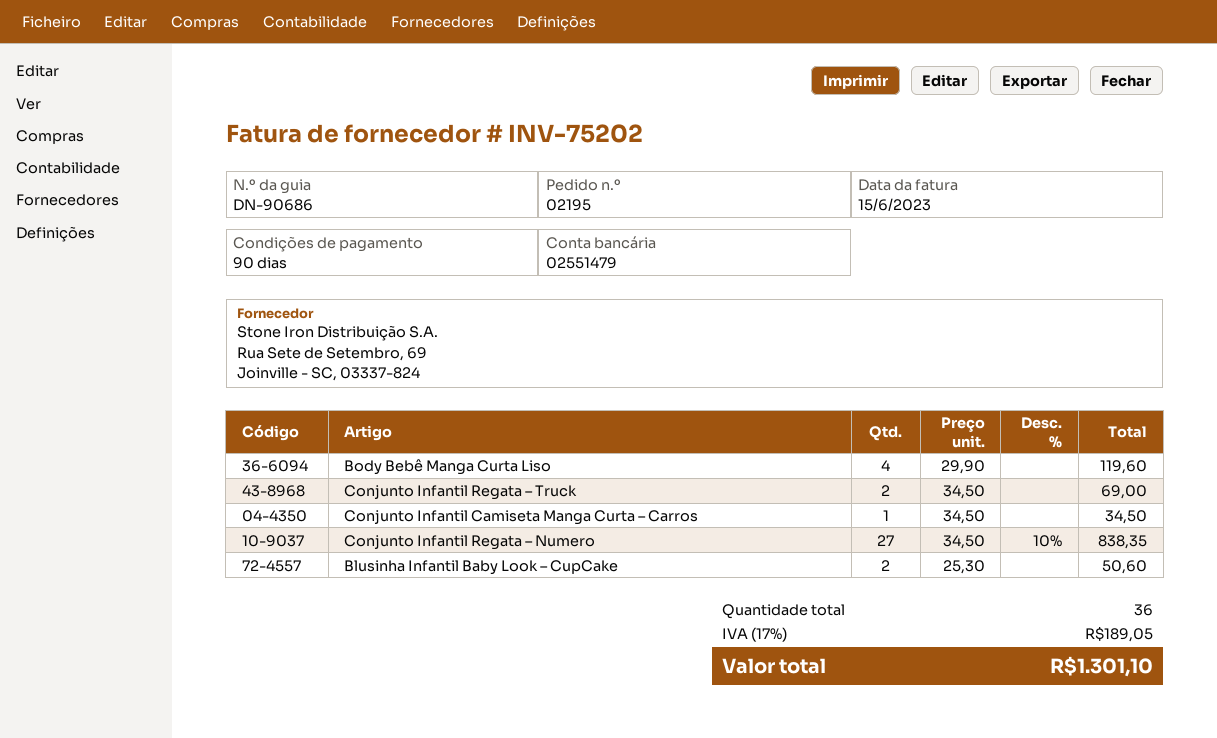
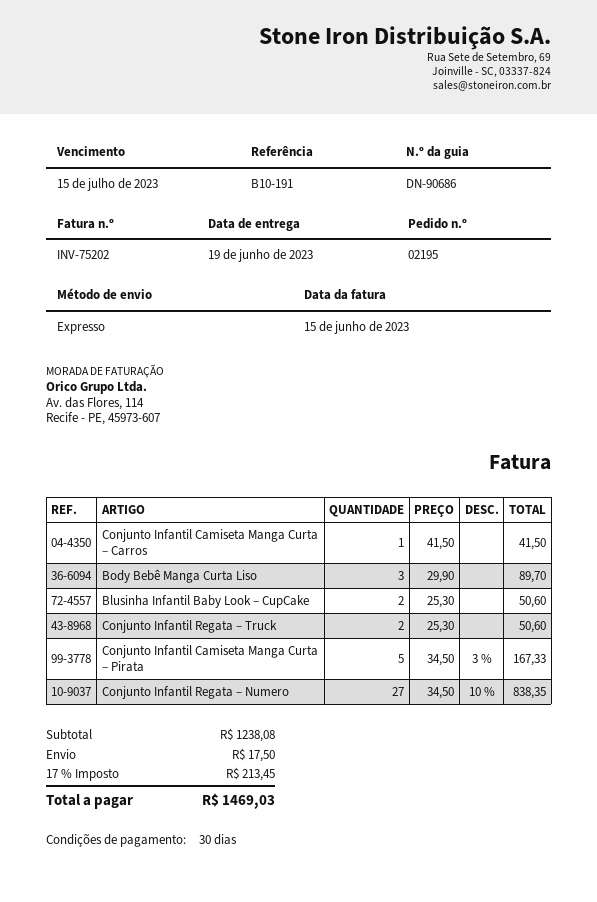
payment terms: 90 days -> 30 days
Body Bebê Manga Curta Liso: 4 x 29.90 = 119.60 -> 3 x 29.90 = 89.70
Conjunto Infantil Regata – Truck: 2 x 34.50 = 69.00 -> 2 x 25.30 = 50.60
Conjunto Infantil Camiseta Manga Curta – Carros: 1 x 34.50 = 34.50 -> 1 x 41.50 = 41.50
Conjunto Infantil Camiseta Manga Curta – Pirata: none -> 5 x 34.50 - 3% = 167.33
shipping: none -> 17.50
tax: 17% = 189.05 -> 17% = 213.45
total: 1301.10 -> 1469.03

